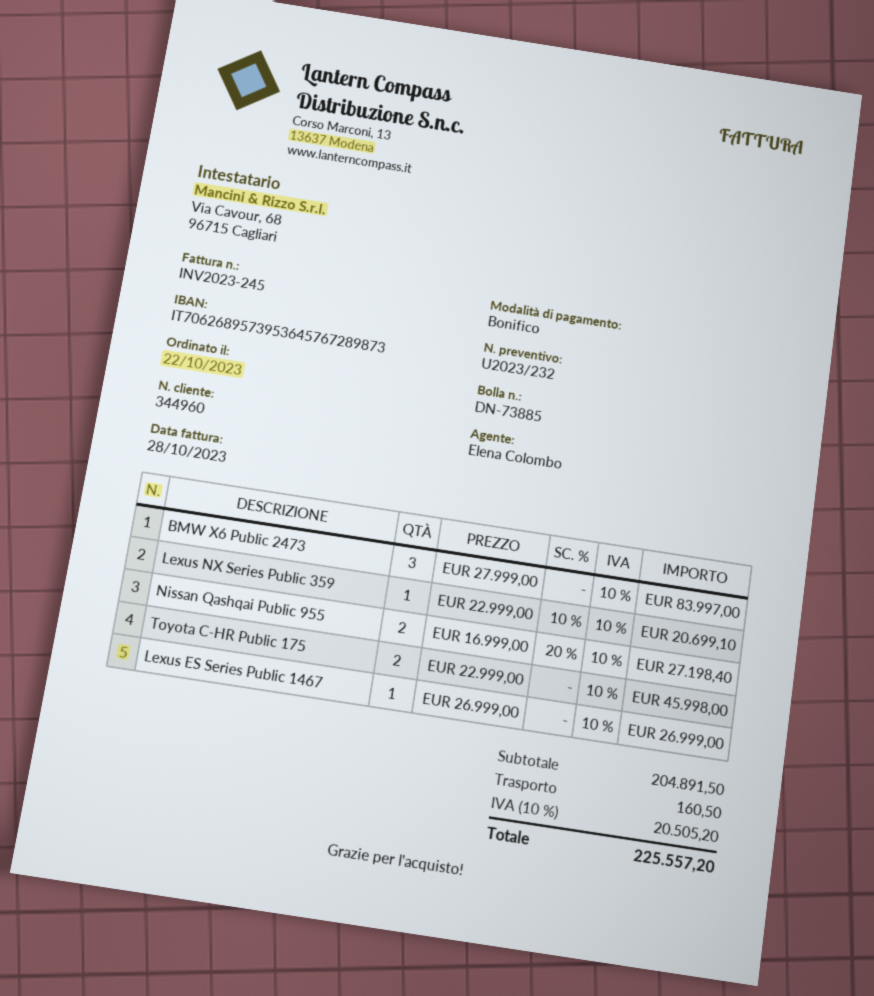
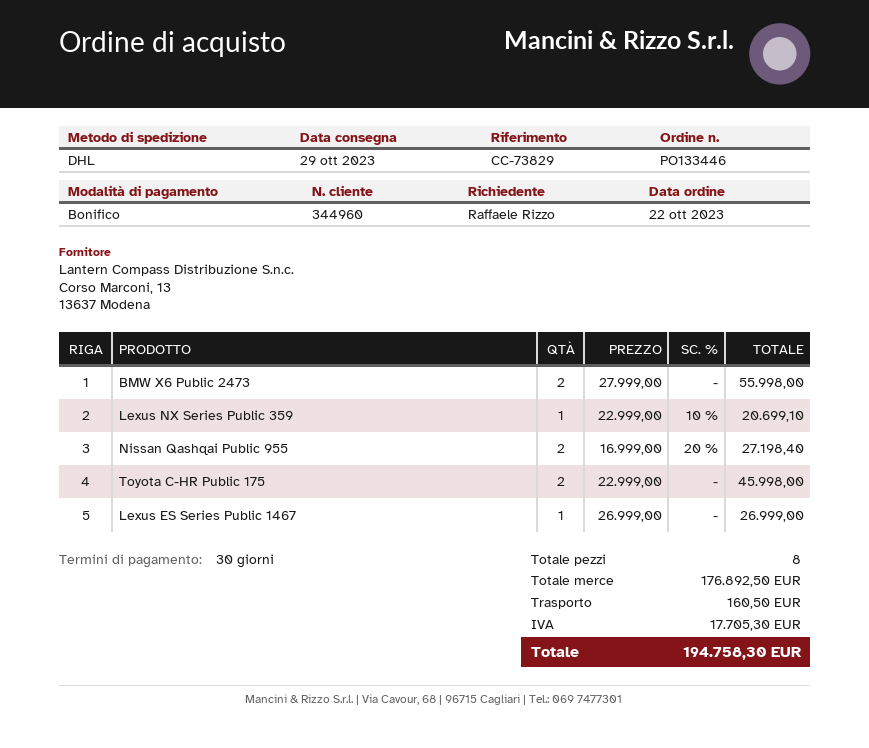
BMW X6 Public 2473: 3 x 27999.00 = 83997.00 -> 2 x 27999.00 = 55998.00
subtotal: 204891.50 -> 176892.50
tax: 20505.20 -> 17705.30
total: 225557.20 -> 194758.30

